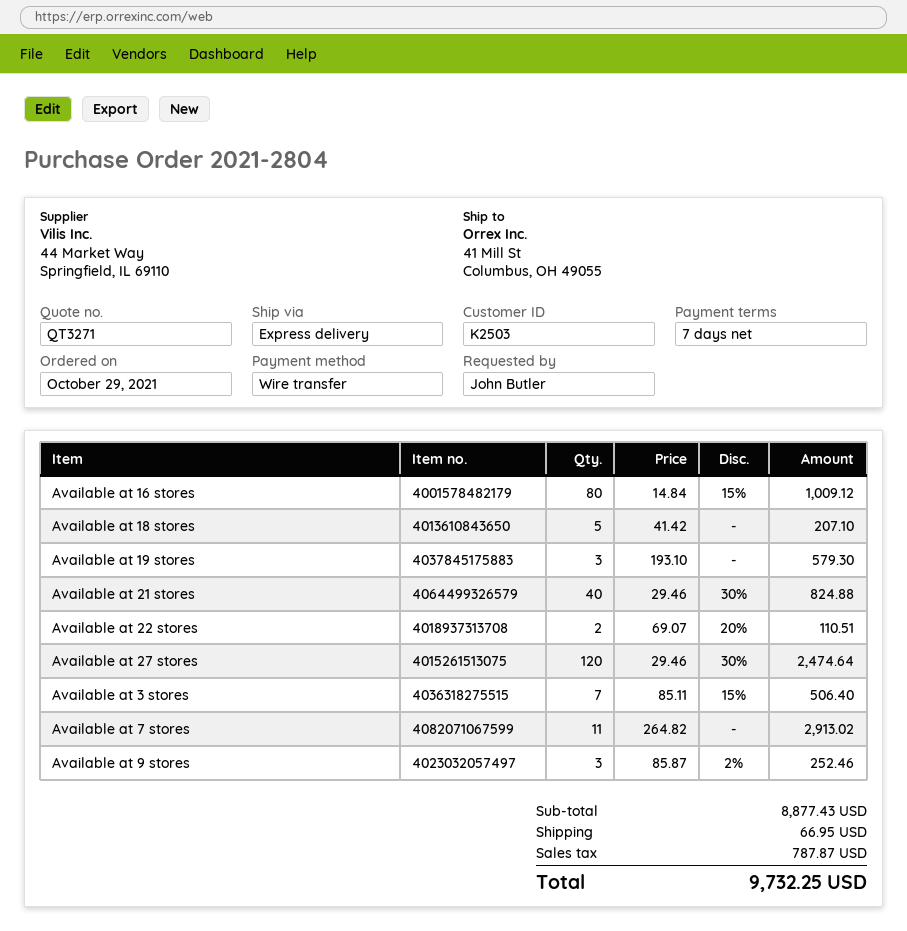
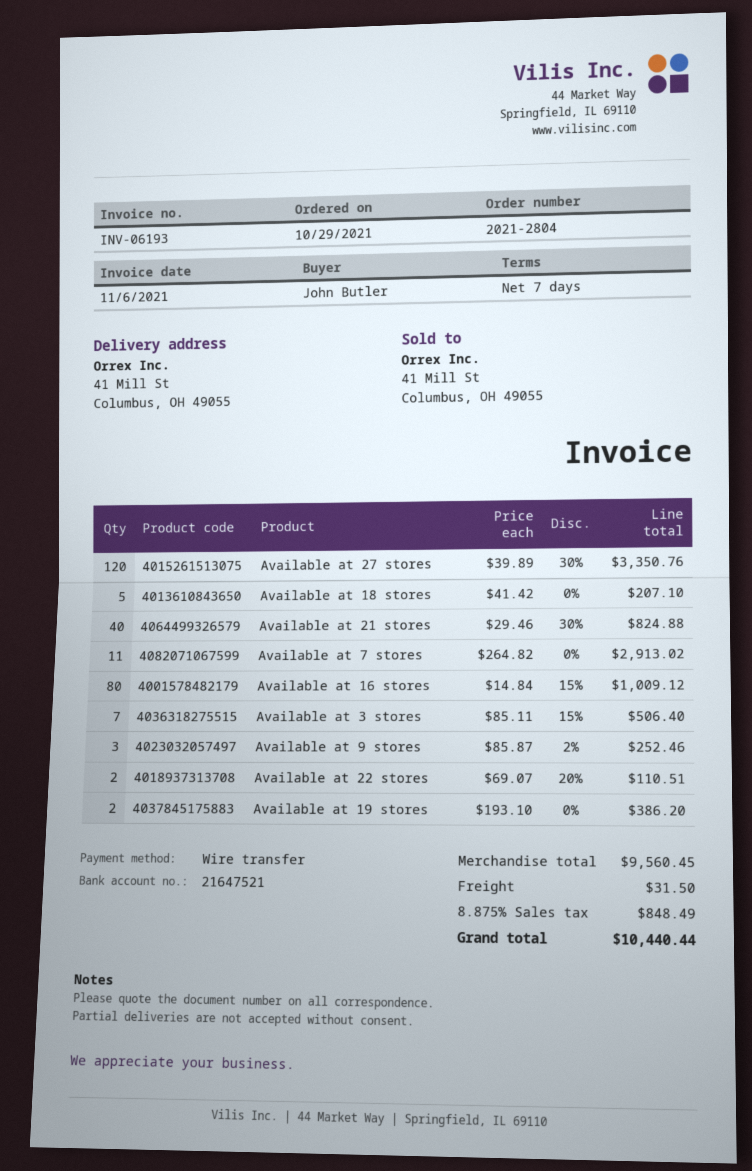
Available at 19 stores: 3 x 193.10 = 579.30 -> 2 x 193.10 = 386.20
Available at 27 stores: 120 x 29.46 - 30% = 2474.64 -> 120 x 39.89 - 30% = 3350.76
subtotal: 8877.43 -> 9560.45
shipping: 66.95 -> 31.50
tax: 787.87 -> 848.49
total: 9732.25 -> 10440.44

